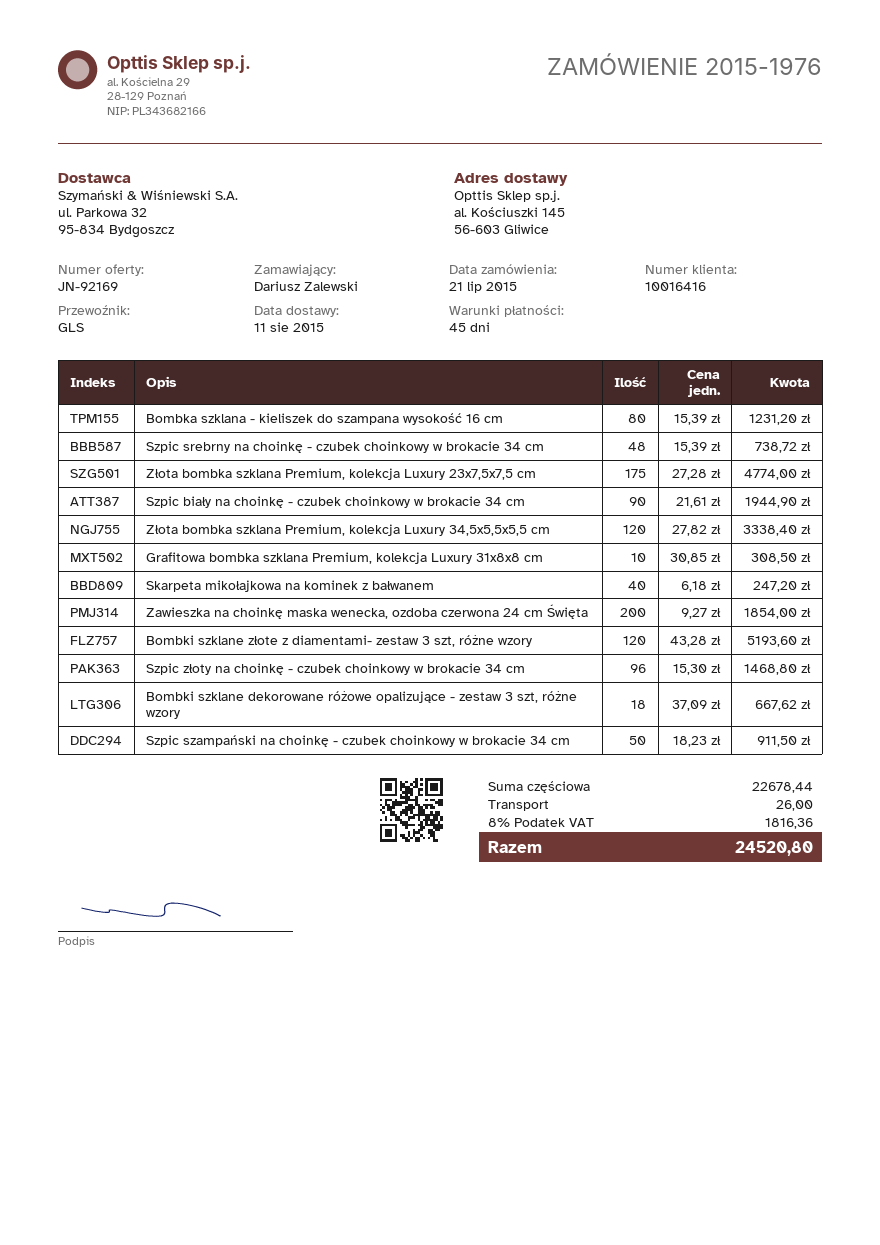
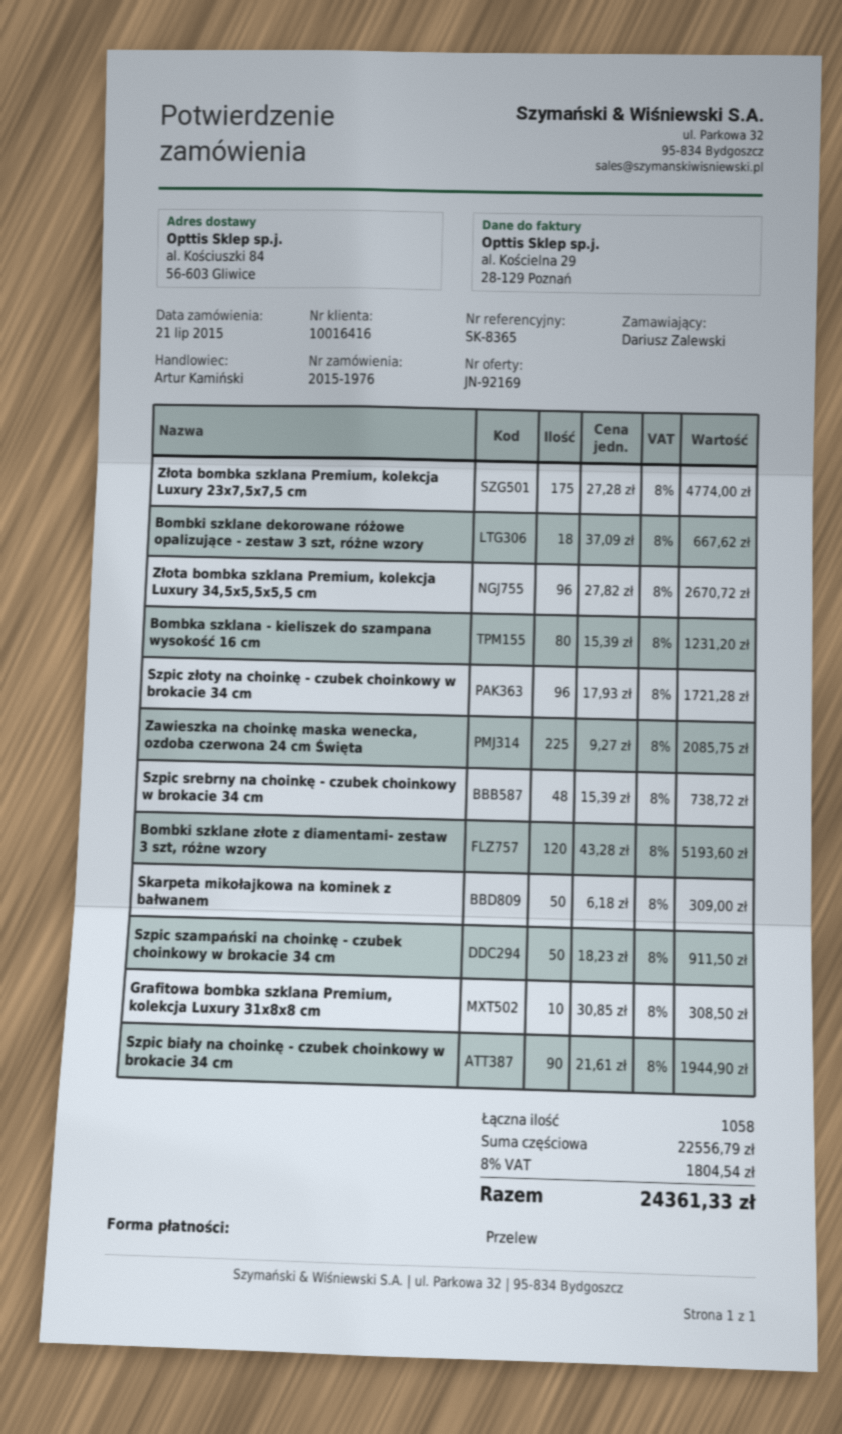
ship to: al. Kościuszki 145, 56-603 Gliwice -> al. Kościuszki 84, 56-603 Gliwice
Złota bombka szklana Premium, kolekcja Luxury 34,5x5,5x5,5 cm: 120 x 27.82 = 3338.40 -> 96 x 27.82 = 2670.72
Skarpeta mikołajkowa na kominek z bałwanem: 40 x 6.18 = 247.20 -> 50 x 6.18 = 309.00
Zawieszka na choinkę maska wenecka, ozdoba czerwona 24 cm Święta: 200 x 9.27 = 1854.00 -> 225 x 9.27 = 2085.75
Szpic złoty na choinkę - czubek choinkowy w brokacie 34 cm: 96 x 15.30 = 1468.80 -> 96 x 17.93 = 1721.28
subtotal: 22678.44 -> 22556.79
shipping: 26.00 -> none
tax: 8% = 1816.36 -> 8% = 1804.54
total: 24520.80 -> 24361.33

